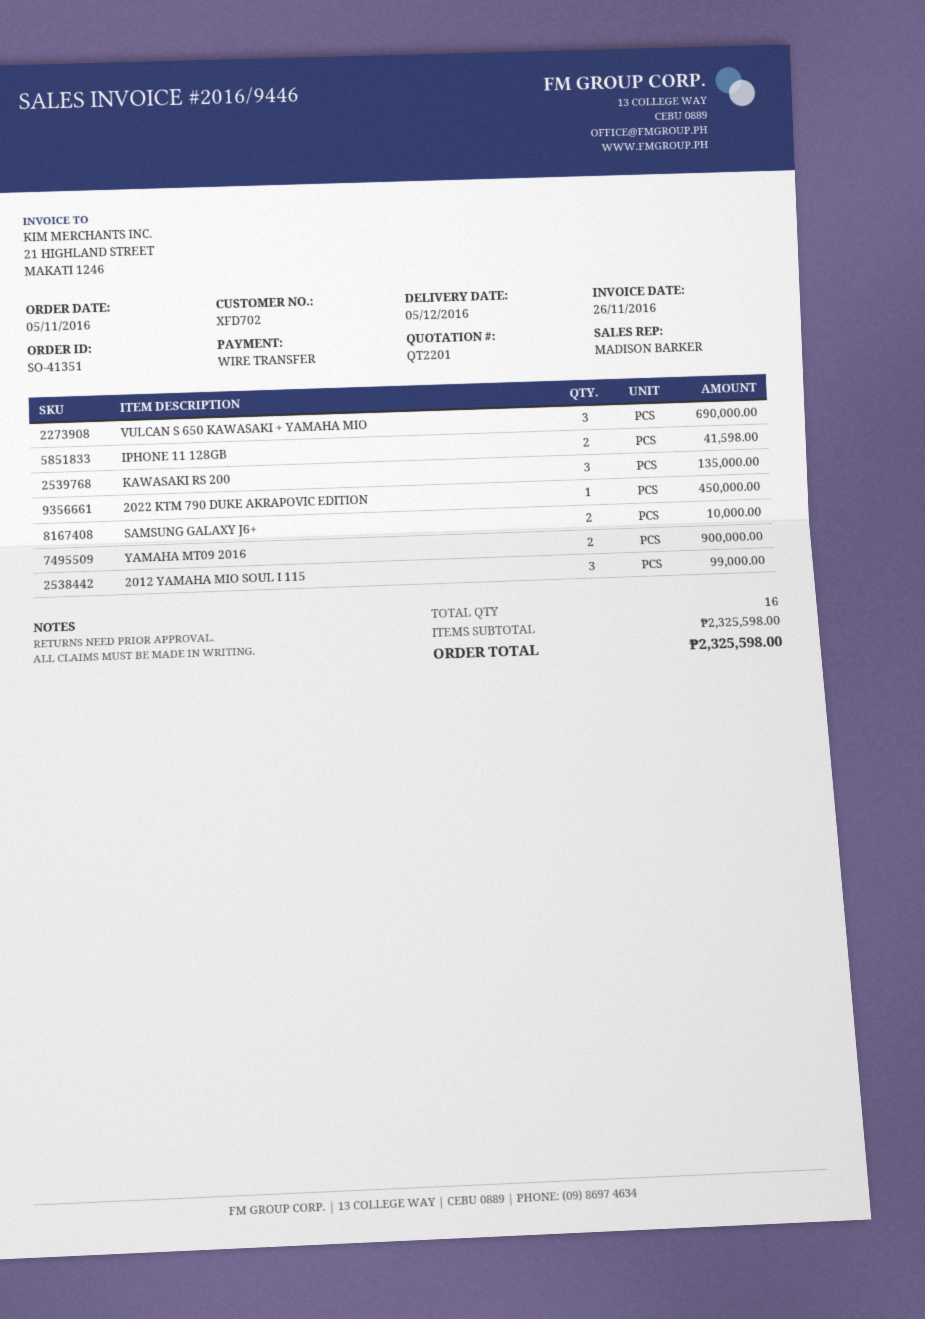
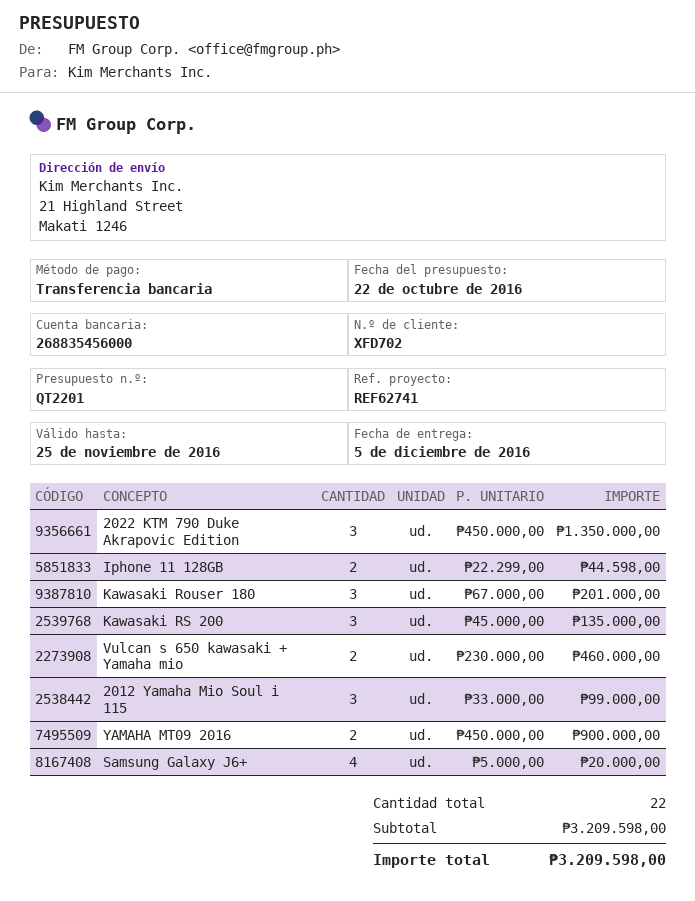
VULCAN S 650 KAWASAKI + YAMAHA MIO: 3 for 690000.00 -> 2 for 460000.00
IPHONE 11 128GB: 2 for 41598.00 -> 2 for 44598.00
2022 KTM 790 DUKE AKRAPOVIC EDITION: 1 for 450000.00 -> 3 for 1350000.00
SAMSUNG GALAXY J6+: 2 for 10000.00 -> 4 for 20000.00
Kawasaki Rouser 180: none -> 3 for 201000.00
total quantity: 16 -> 22
subtotal: 2325598.00 -> 3209598.00
total: 2325598.00 -> 3209598.00

